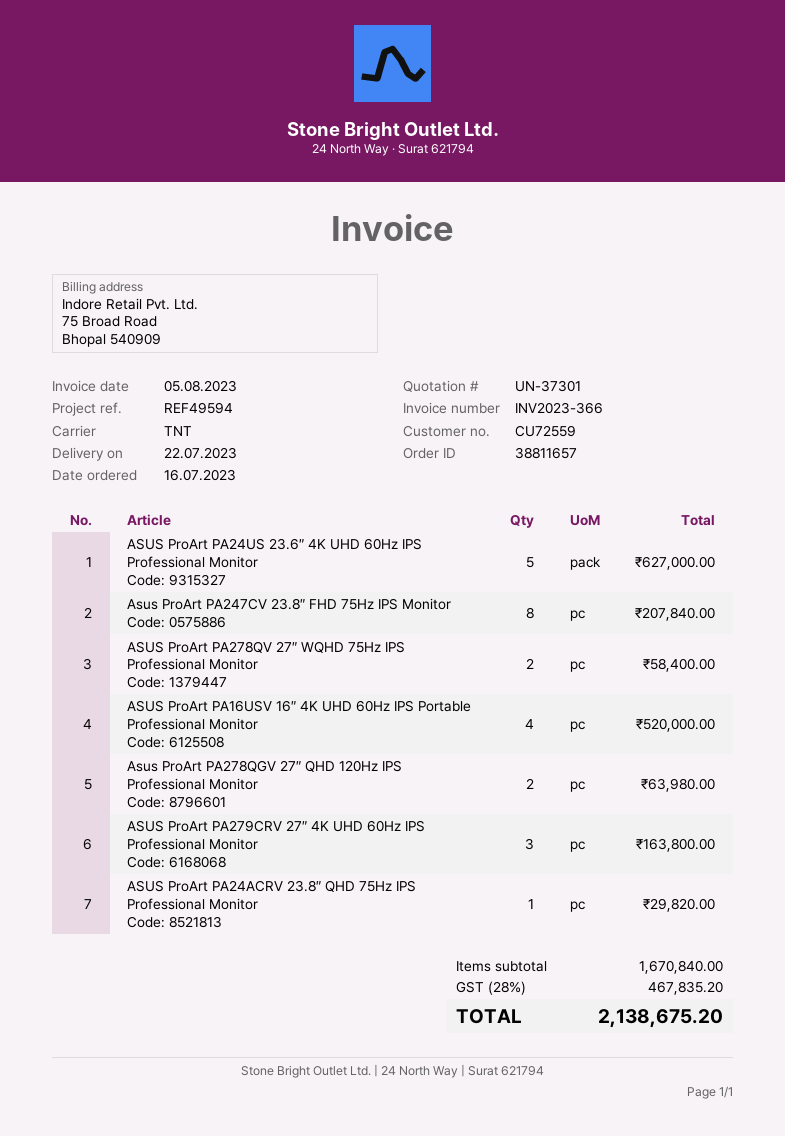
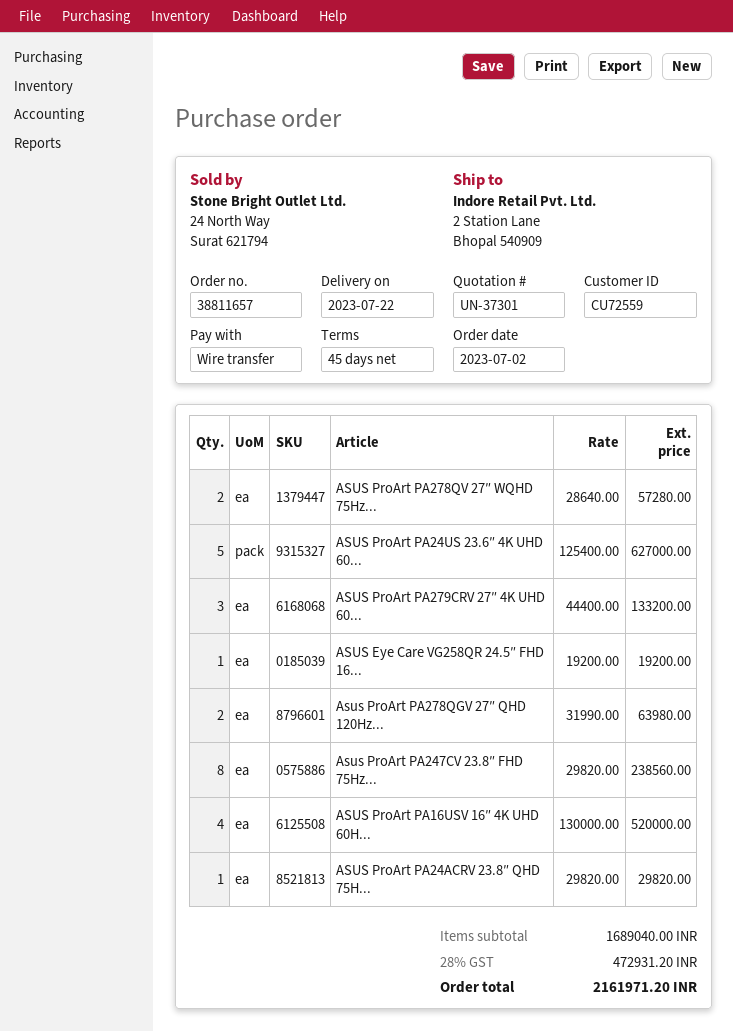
order date: 2023-07-16 -> 2023-07-02
Asus ProArt PA247CV 23.8″ FHD 75Hz IPS Monitor: 8 for 207840.00 -> 8 for 238560.00
ASUS ProArt PA278QV 27″ WQHD 75Hz IPS Professional Monitor: 2 for 58400.00 -> 2 for 57280.00
ASUS ProArt PA279CRV 27″ 4K UHD 60Hz IPS Professional Monitor: 3 for 163800.00 -> 3 for 133200.00
ASUS Eye Care VG258QR 24.5″ FHD 16...: none -> 1 for 19200.00
subtotal: 1670840.00 -> 1689040.00
tax: 28% = 467835.20 -> 28% = 472931.20
total: 2138675.20 -> 2161971.20

